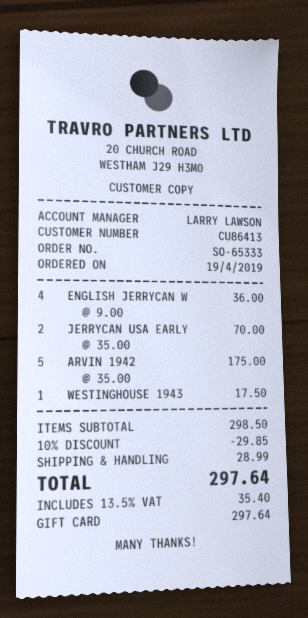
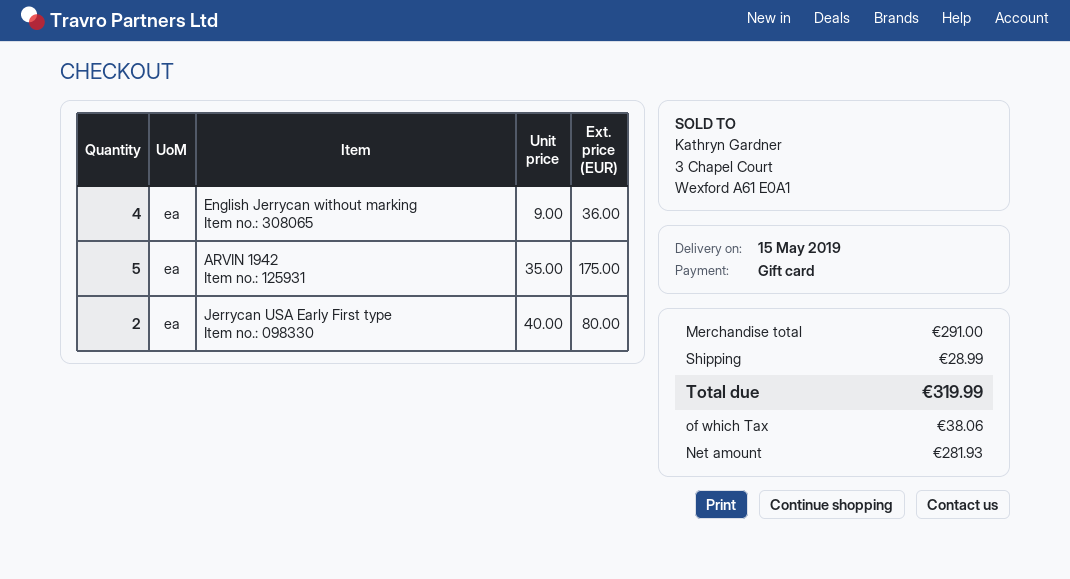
JERRYCAN USA EARLY: 2 x 35.00 = 70.00 -> 2 x 40.00 = 80.00
WESTINGHOUSE 1943: 1 x 17.50 = 17.50 -> none
subtotal: 298.50 -> 291.00
discount: 10% = 29.85 -> none
tax: 35.40 -> 38.06
total: 297.64 -> 319.99

